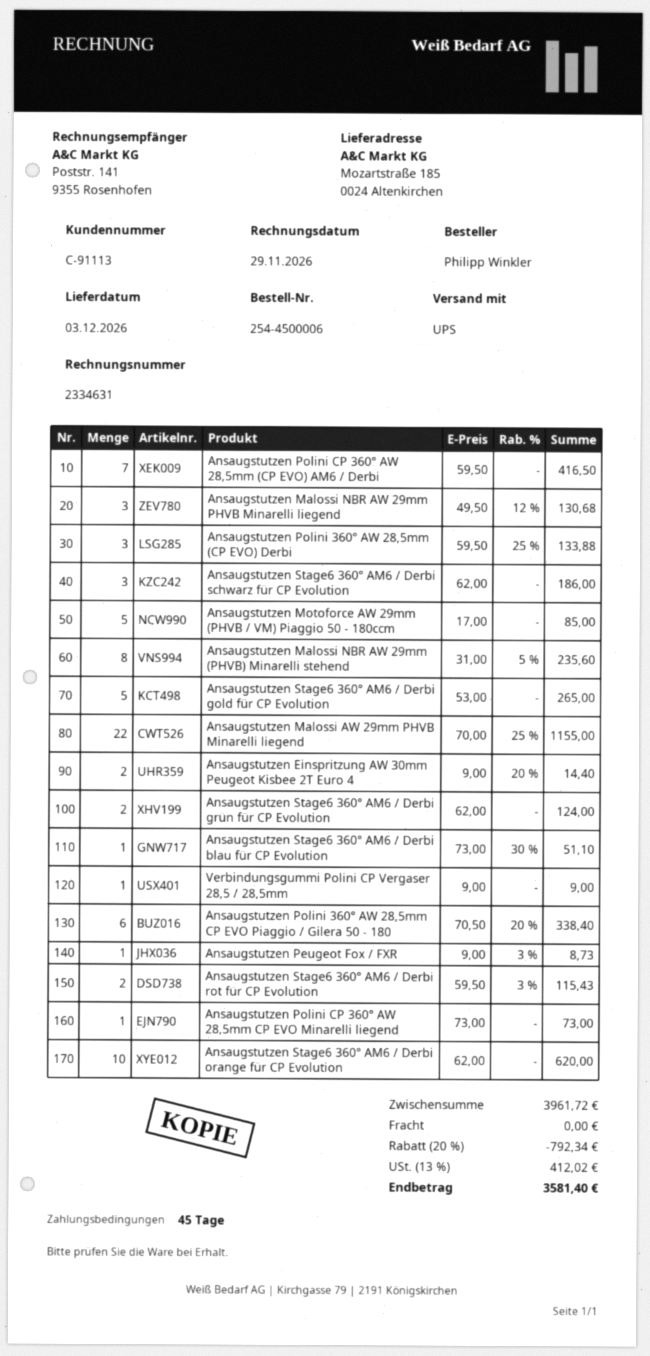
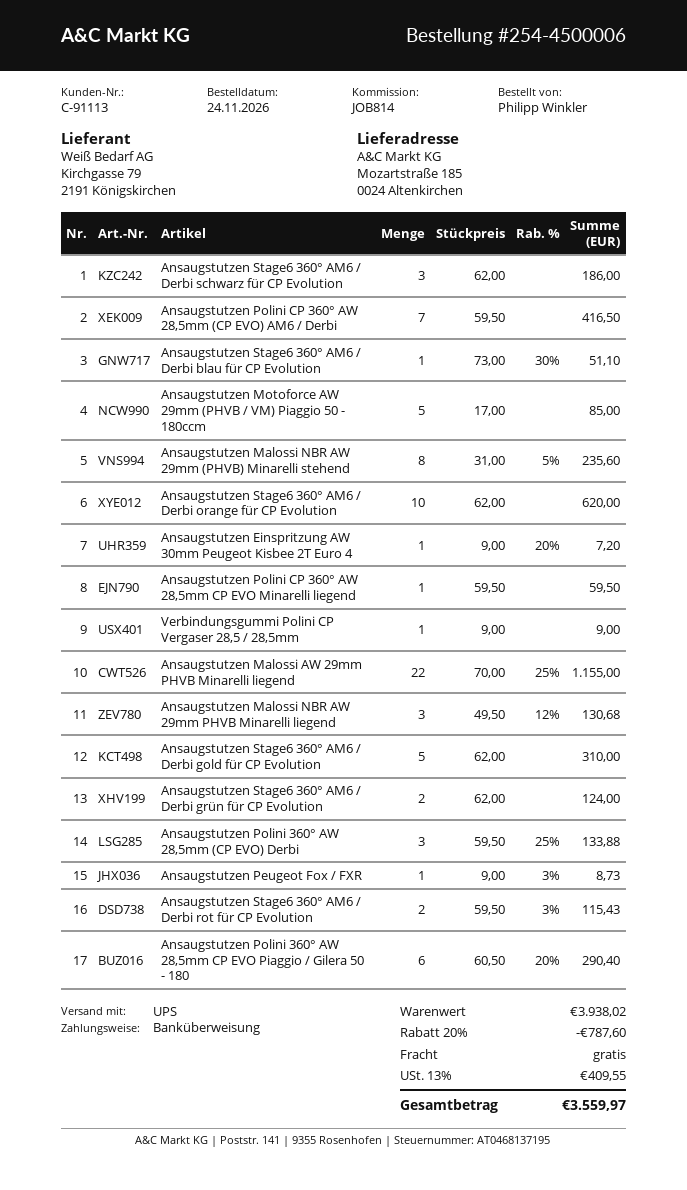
Ansaugstutzen Stage6 360° AM6 / Derbi gold für CP Evolution: 5 x 53.00 = 265.00 -> 5 x 62.00 = 310.00
Ansaugstutzen Einspritzung AW 30mm Peugeot Kisbee 2T Euro 4: 2 x 9.00 - 20% = 14.40 -> 1 x 9.00 - 20% = 7.20
Ansaugstutzen Polini 360° AW 28,5mm CP EVO Piaggio / Gilera 50 - 180: 6 x 70.50 - 20% = 338.40 -> 6 x 60.50 - 20% = 290.40
Ansaugstutzen Polini CP 360° AW 28,5mm CP EVO Minarelli liegend: 1 x 73.00 = 73.00 -> 1 x 59.50 = 59.50
subtotal: 3961.72 -> 3938.02
discount: 20% = 792.34 -> 20% = 787.60
tax: 13% = 412.02 -> 13% = 409.55
total: 3581.40 -> 3559.97

